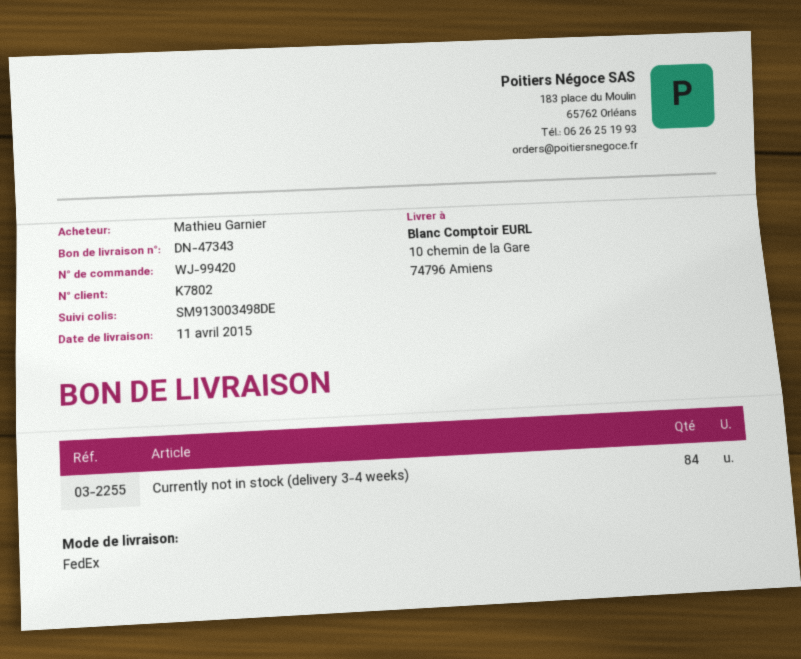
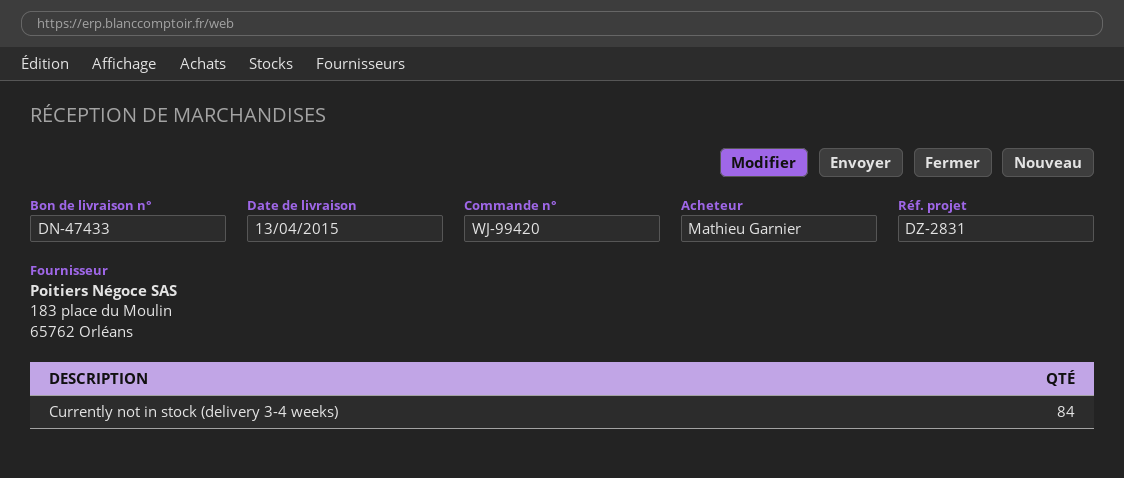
delivery note number: DN-47343 -> DN-47433
delivery date: 2015-04-11 -> 2015-04-13

